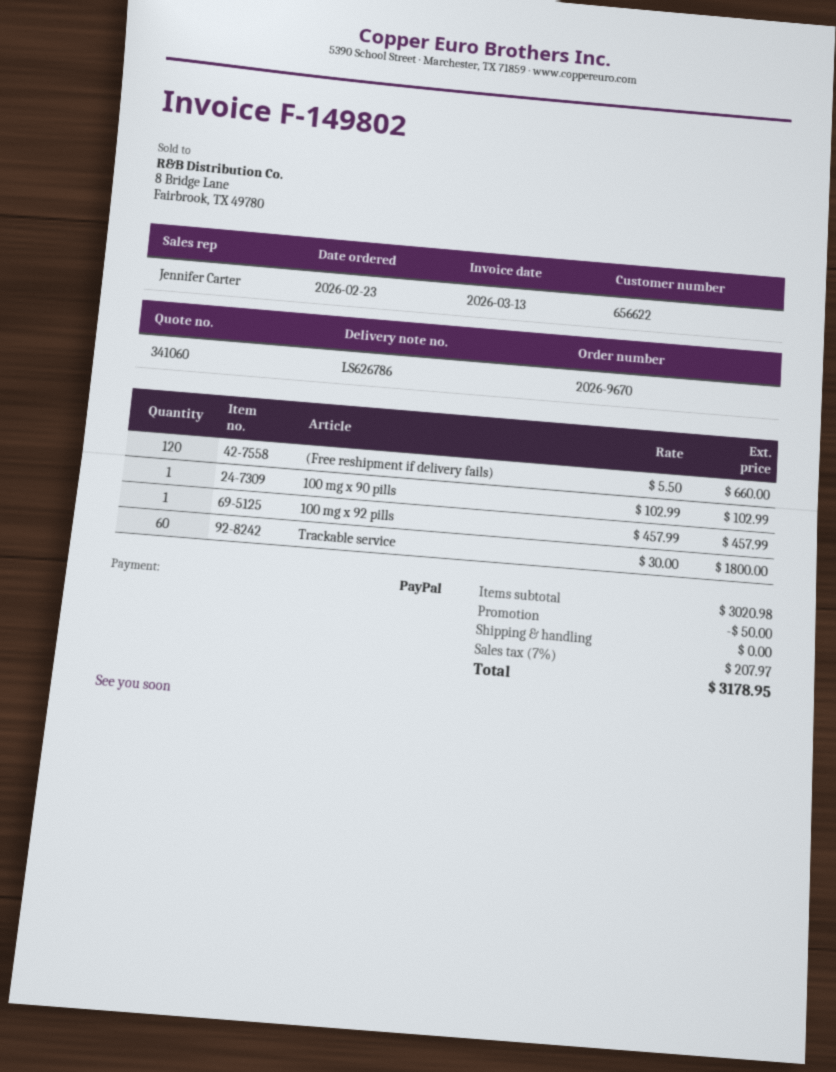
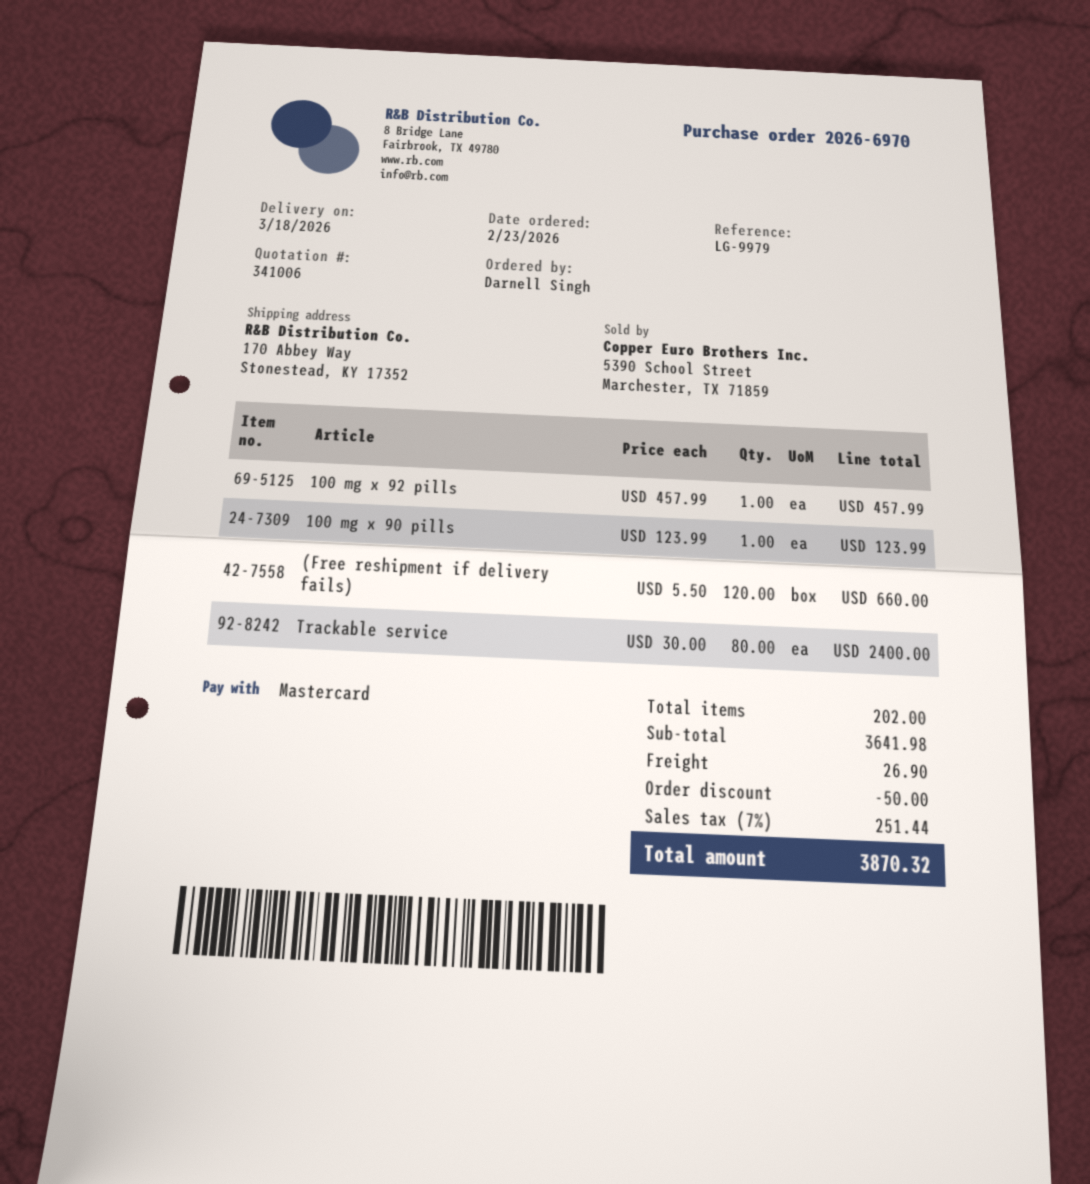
quote number: 341060 -> 341006
order number: 2026-9670 -> 2026-6970
payment method: PayPal -> Mastercard
100 mg x 90 pills: 1 x 102.99 = 102.99 -> 1 x 123.99 = 123.99
Trackable service: 60 x 30.00 = 1800.00 -> 80 x 30.00 = 2400.00
subtotal: 3020.98 -> 3641.98
shipping: 0.00 -> 26.90
tax: 7% = 207.97 -> 7% = 251.44
total: 3178.95 -> 3870.32

